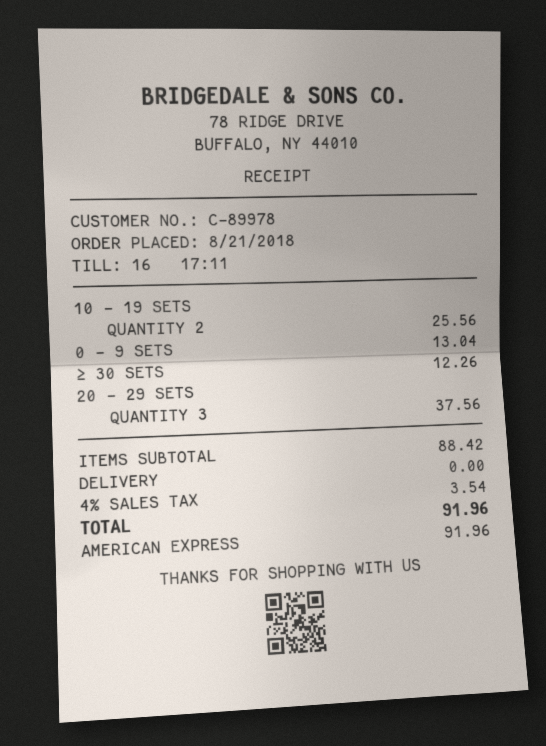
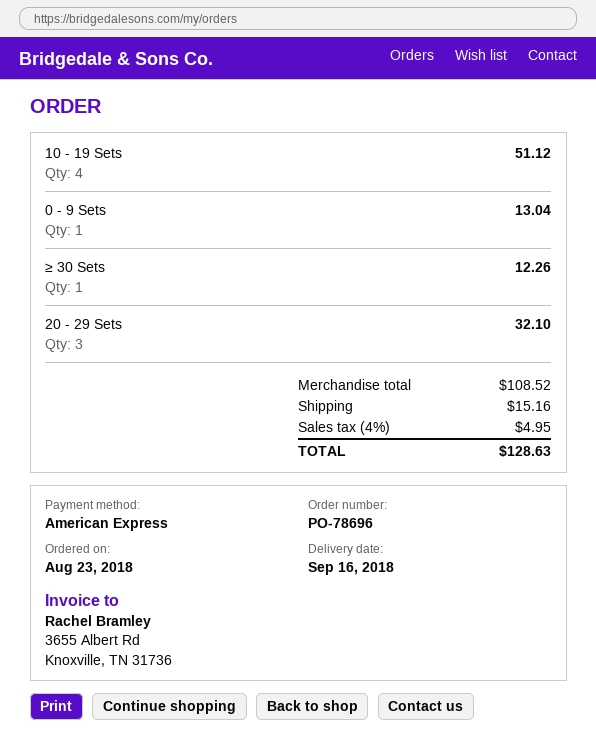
order date: 2018-08-21 -> 2018-08-23
10 - 19 SETS: 2 for 25.56 -> 4 for 51.12
20 - 29 SETS: 3 for 37.56 -> 3 for 32.10
subtotal: 88.42 -> 108.52
shipping: 0.00 -> 15.16
tax: 4% = 3.54 -> 4% = 4.95
total: 91.96 -> 128.63

